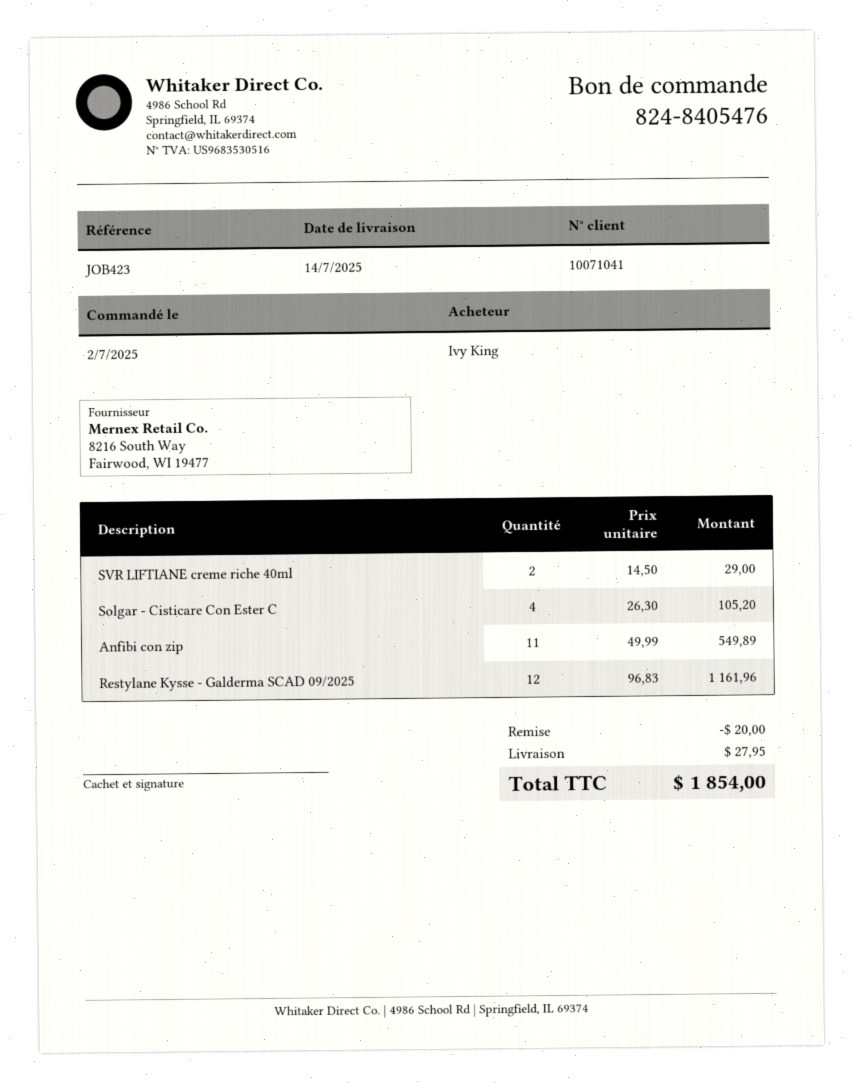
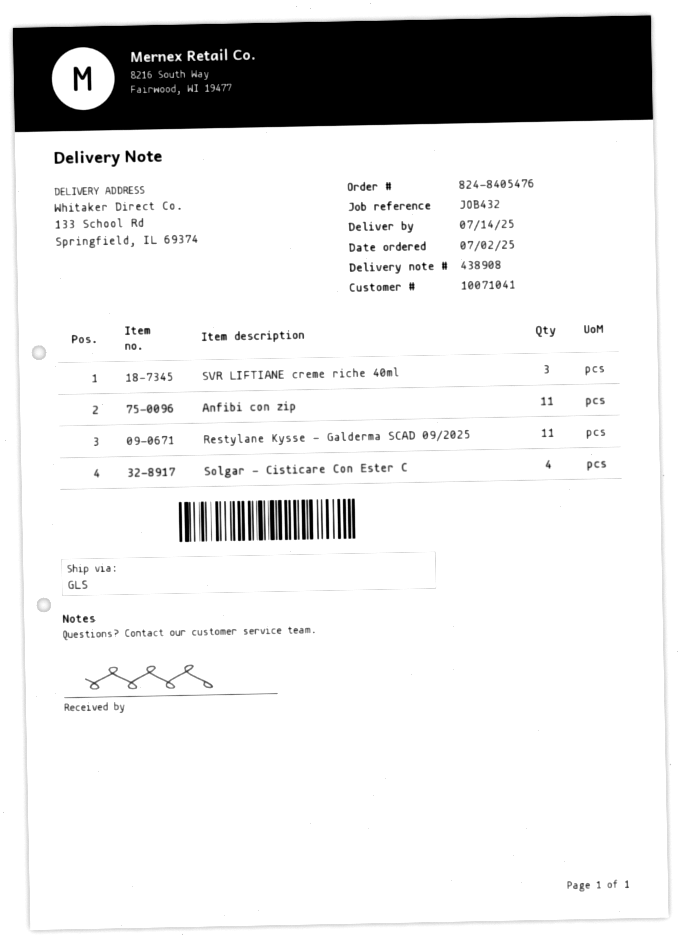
reference: JOB423 -> JOB432
SVR LIFTIANE creme riche 40ml: 2 -> 3
Restylane Kysse - Galderma SCAD 09/2025: 12 -> 11

